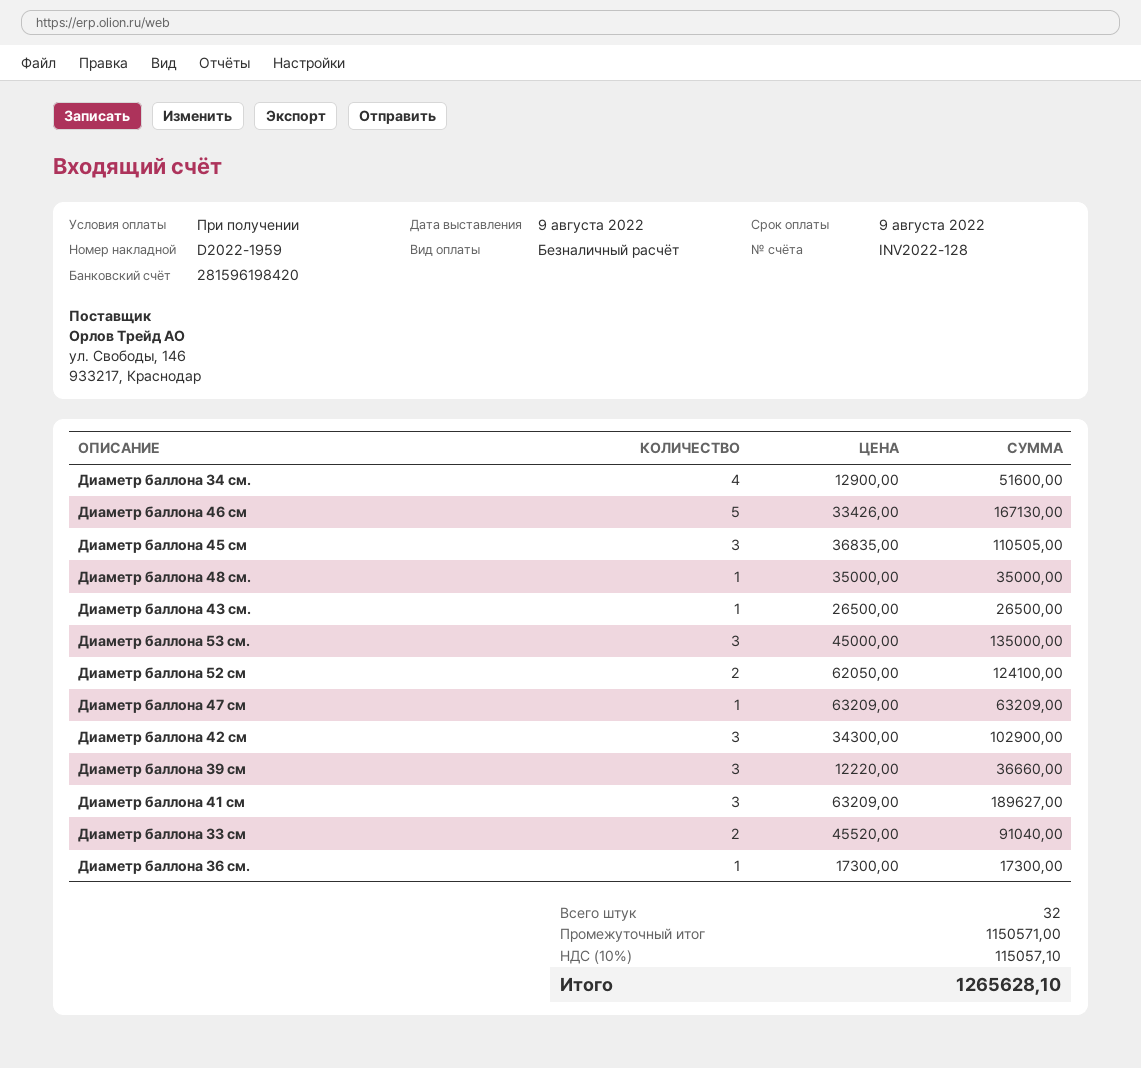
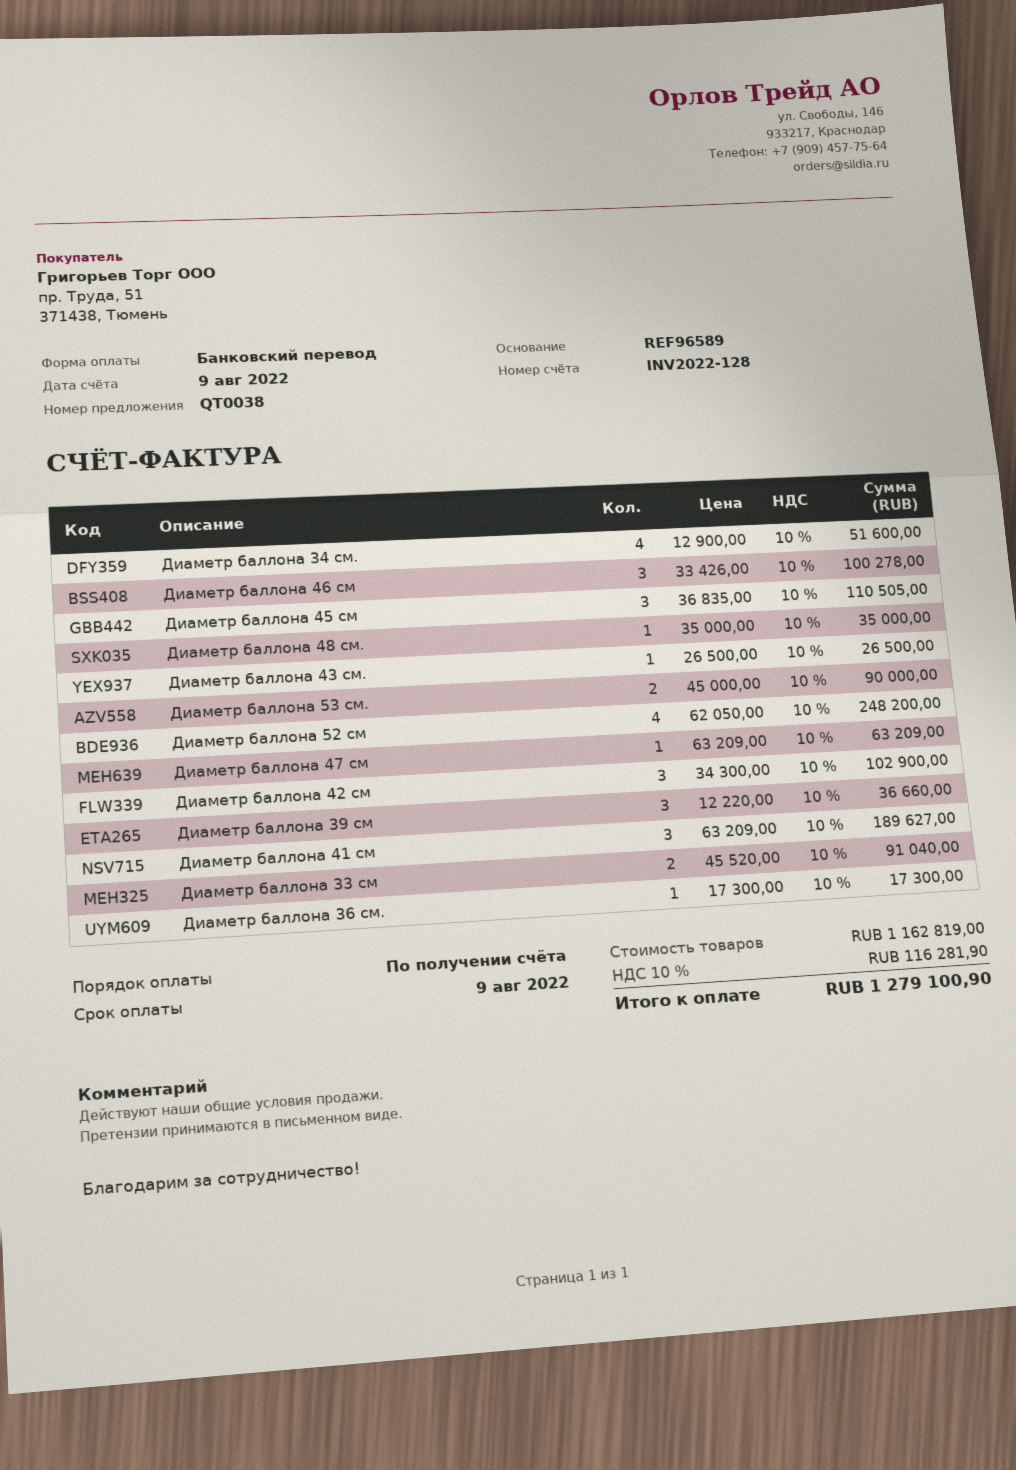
Диаметр баллона 46 см: 5 x 33426.00 = 167130.00 -> 3 x 33426.00 = 100278.00
Диаметр баллона 53 см.: 3 x 45000.00 = 135000.00 -> 2 x 45000.00 = 90000.00
Диаметр баллона 52 см: 2 x 62050.00 = 124100.00 -> 4 x 62050.00 = 248200.00
subtotal: 1150571.00 -> 1162819.00
tax: 10% = 115057.10 -> 10% = 116281.90
total: 1265628.10 -> 1279100.90

